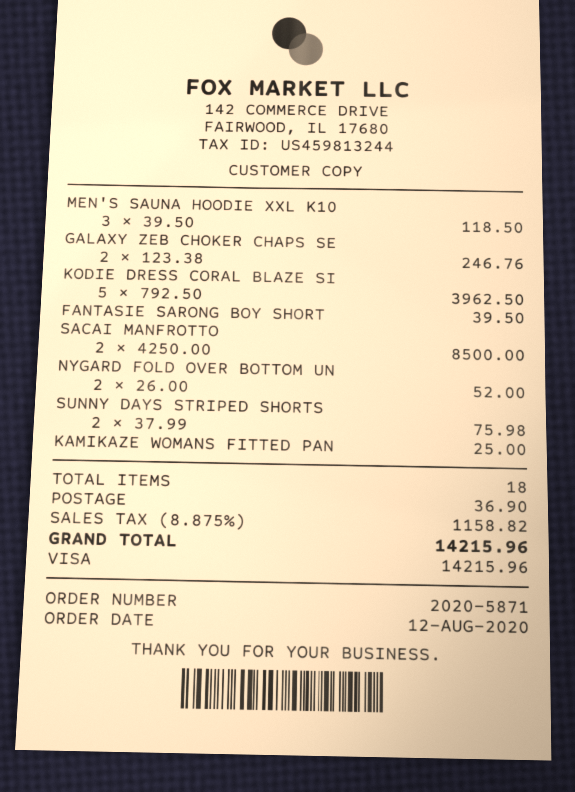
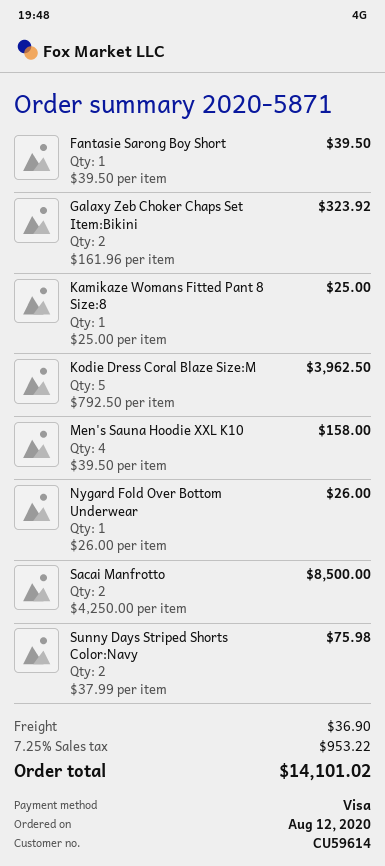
MEN'S SAUNA HOODIE XXL K10: 3 x 39.50 = 118.50 -> 4 x 39.50 = 158.00
GALAXY ZEB CHOKER CHAPS SE: 2 x 123.38 = 246.76 -> 2 x 161.96 = 323.92
NYGARD FOLD OVER BOTTOM UN: 2 x 26.00 = 52.00 -> 1 x 26.00 = 26.00
tax: 8.875% = 1158.82 -> 7.25% = 953.22
total: 14215.96 -> 14101.02

